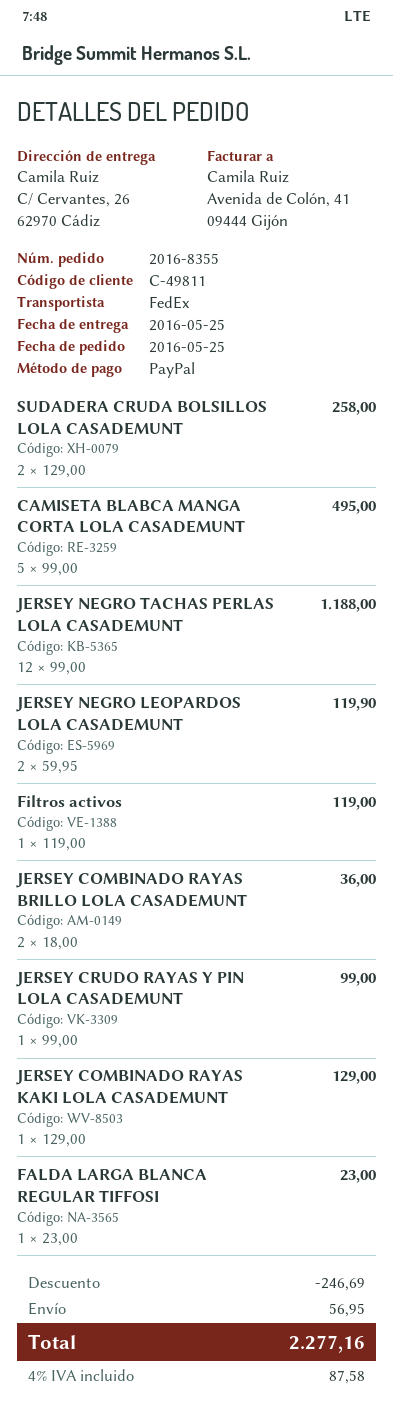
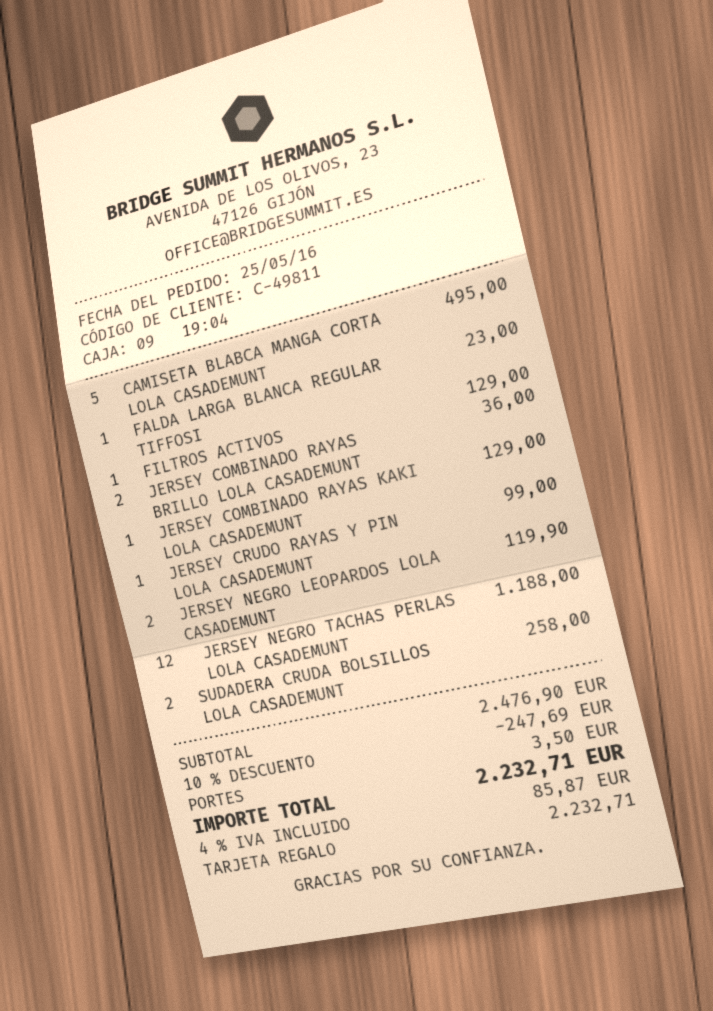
payment method: PayPal -> gift card
Filtros activos: 1 for 119.00 -> 1 for 129.00
discount: 246.69 -> 247.69
shipping: 56.95 -> 3.50
tax: 4% = 87.58 -> 4% = 85.87
total: 2277.16 -> 2232.71

